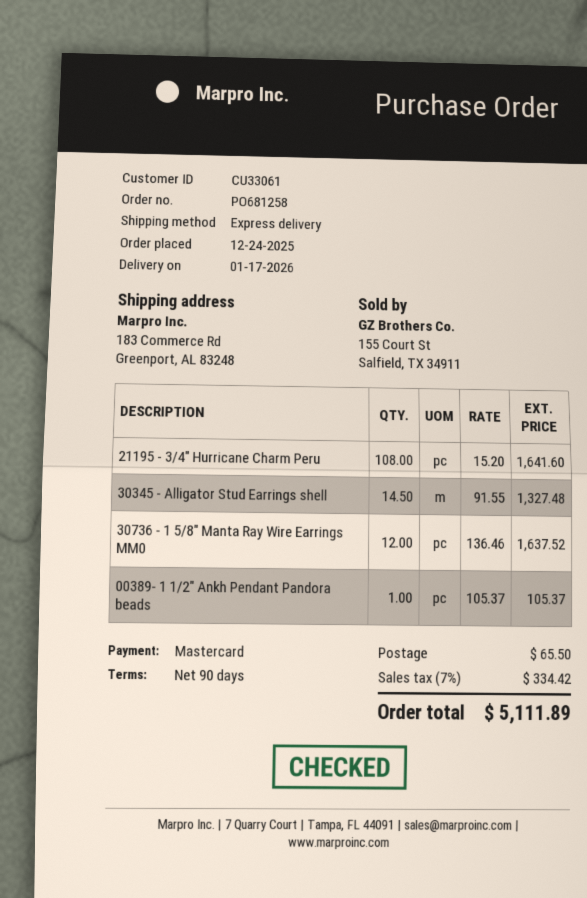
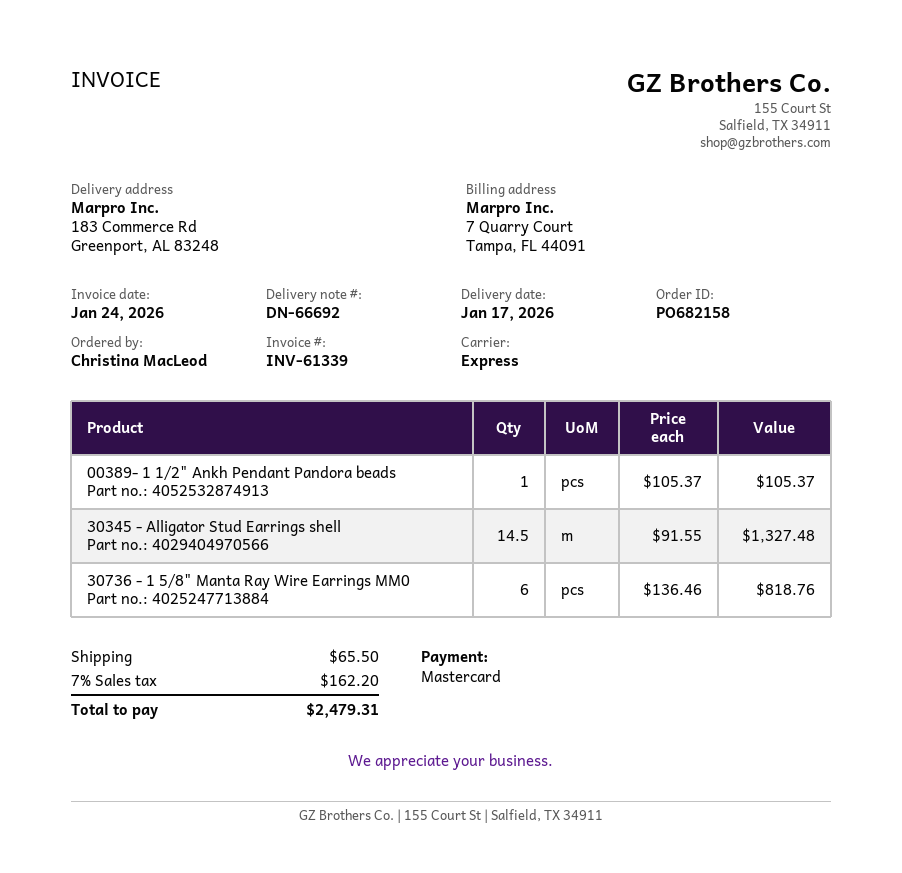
order number: PO681258 -> PO682158
21195 - 3/4" Hurricane Charm Peru: 108 x 15.20 = 1641.60 -> none
30736 - 1 5/8" Manta Ray Wire Earrings MM0: 12 x 136.46 = 1637.52 -> 6 x 136.46 = 818.76
tax: 7% = 334.42 -> 7% = 162.20
total: 5111.89 -> 2479.31

